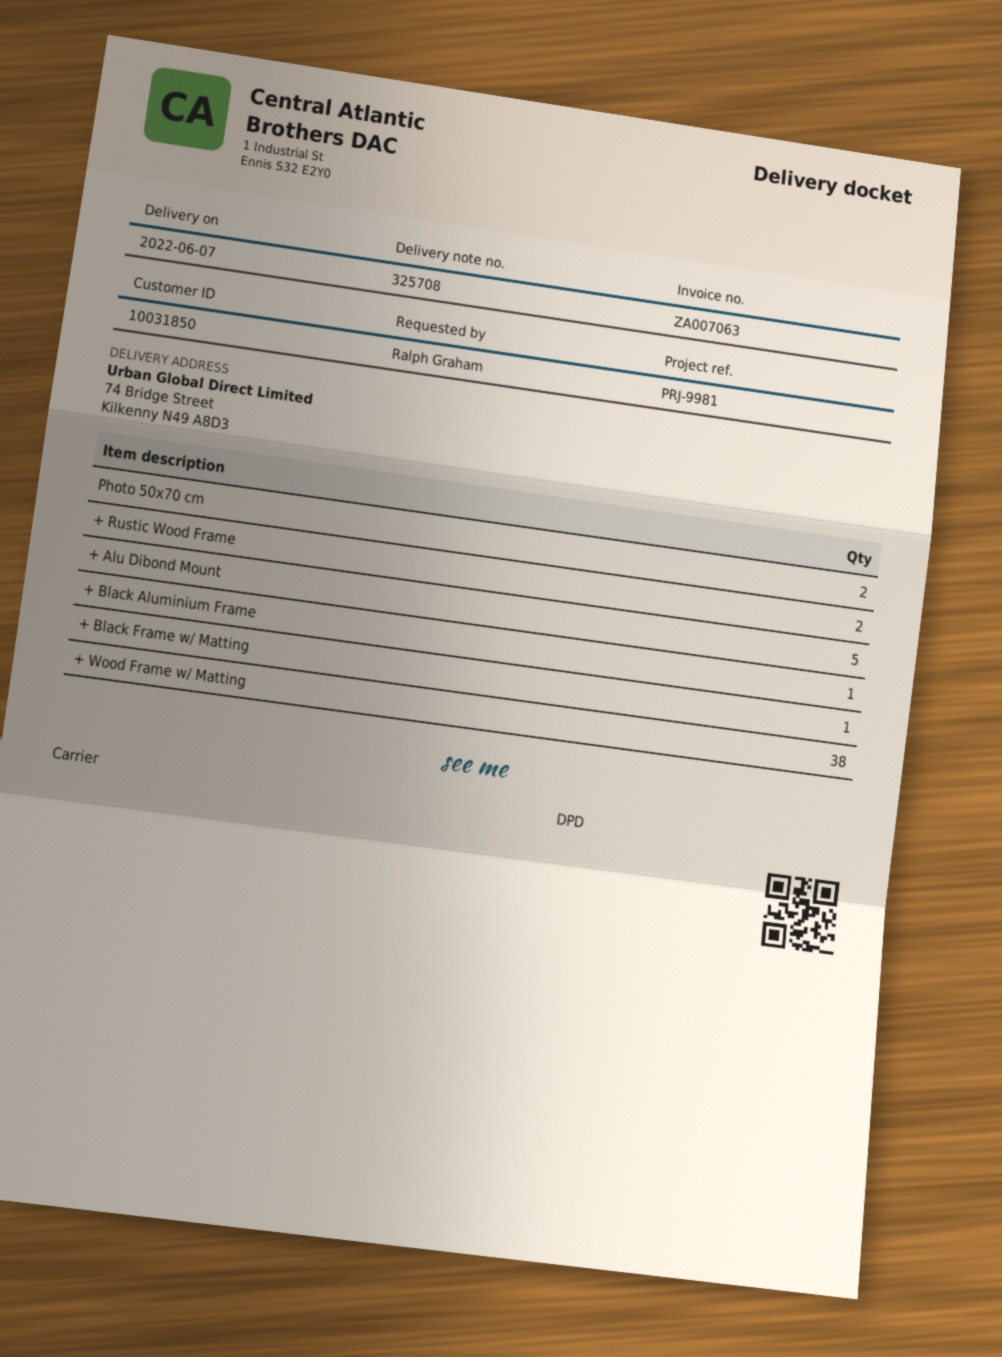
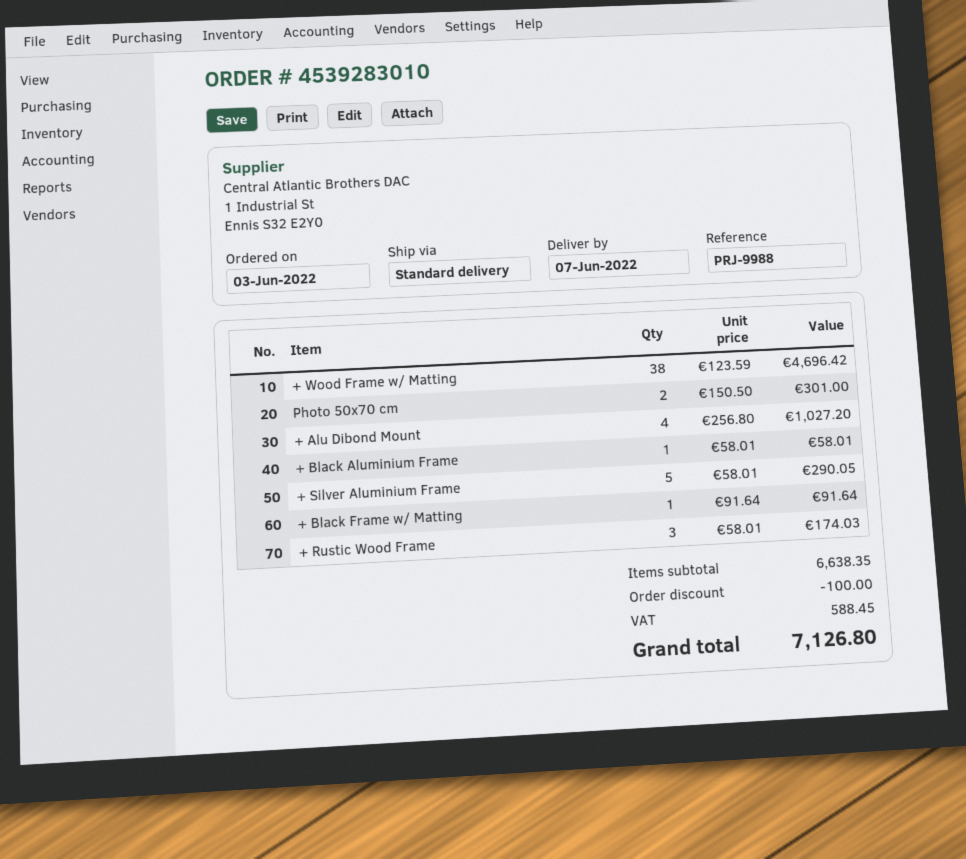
reference: PRJ-9981 -> PRJ-9988
shipping method: DPD -> standard
+ Rustic Wood Frame: 2 -> 3
+ Alu Dibond Mount: 5 -> 4
+ Silver Aluminium Frame: none -> 5

